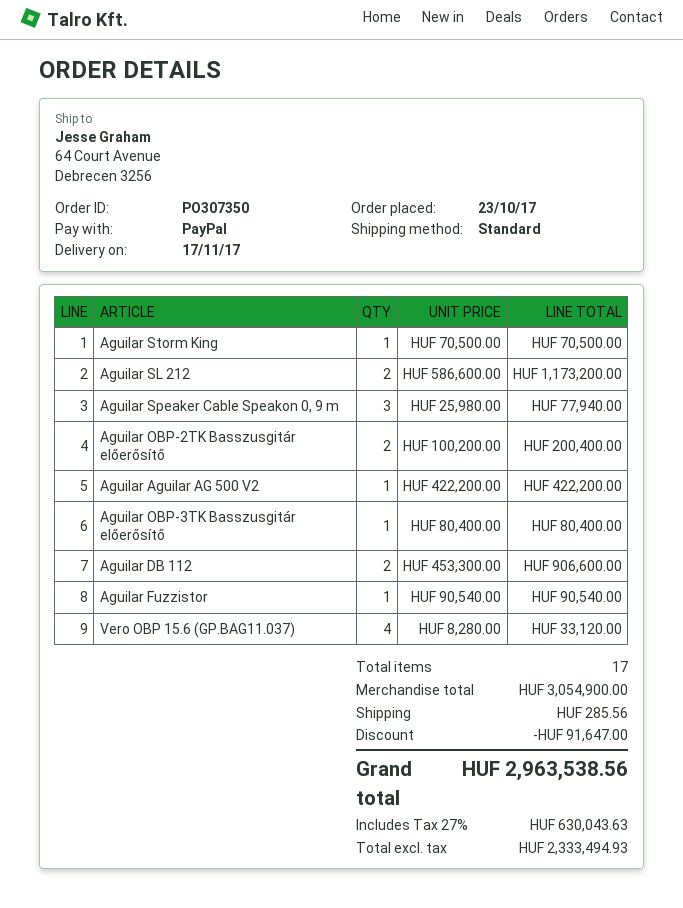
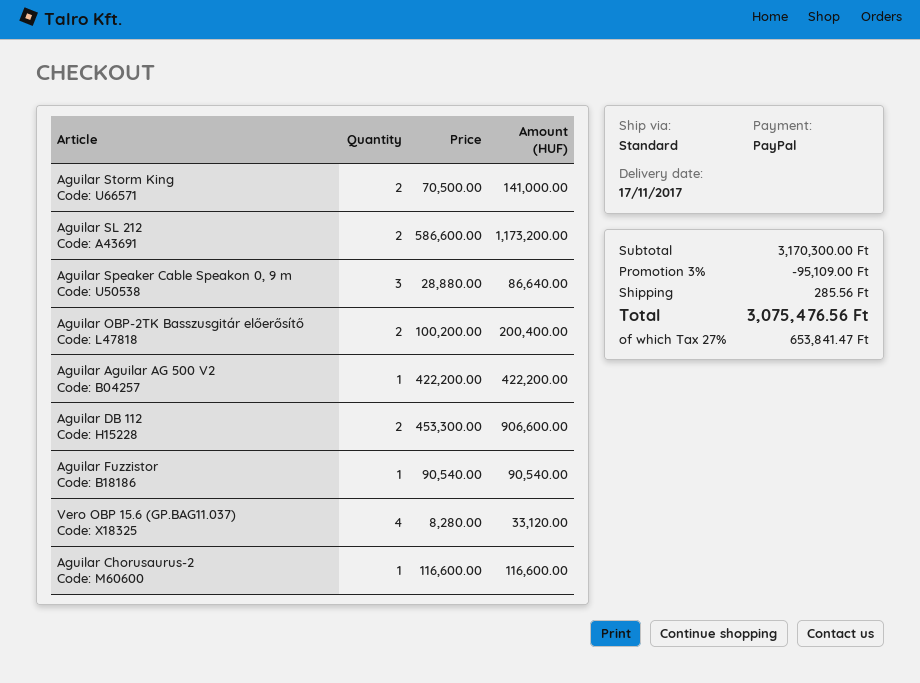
Aguilar Storm King: 1 x 70500.00 = 70500.00 -> 2 x 70500.00 = 141000.00
Aguilar Speaker Cable Speakon 0, 9 m: 3 x 25980.00 = 77940.00 -> 3 x 28880.00 = 86640.00
Aguilar OBP-3TK Basszusgitár előerősítő: 1 x 80400.00 = 80400.00 -> none
Aguilar Chorusaurus-2: none -> 1 x 116600.00 = 116600.00
subtotal: 3054900.00 -> 3170300.00
discount: 91647.00 -> 95109.00
tax: 27% = 630043.63 -> 27% = 653841.47
total: 2963538.56 -> 3075476.56

